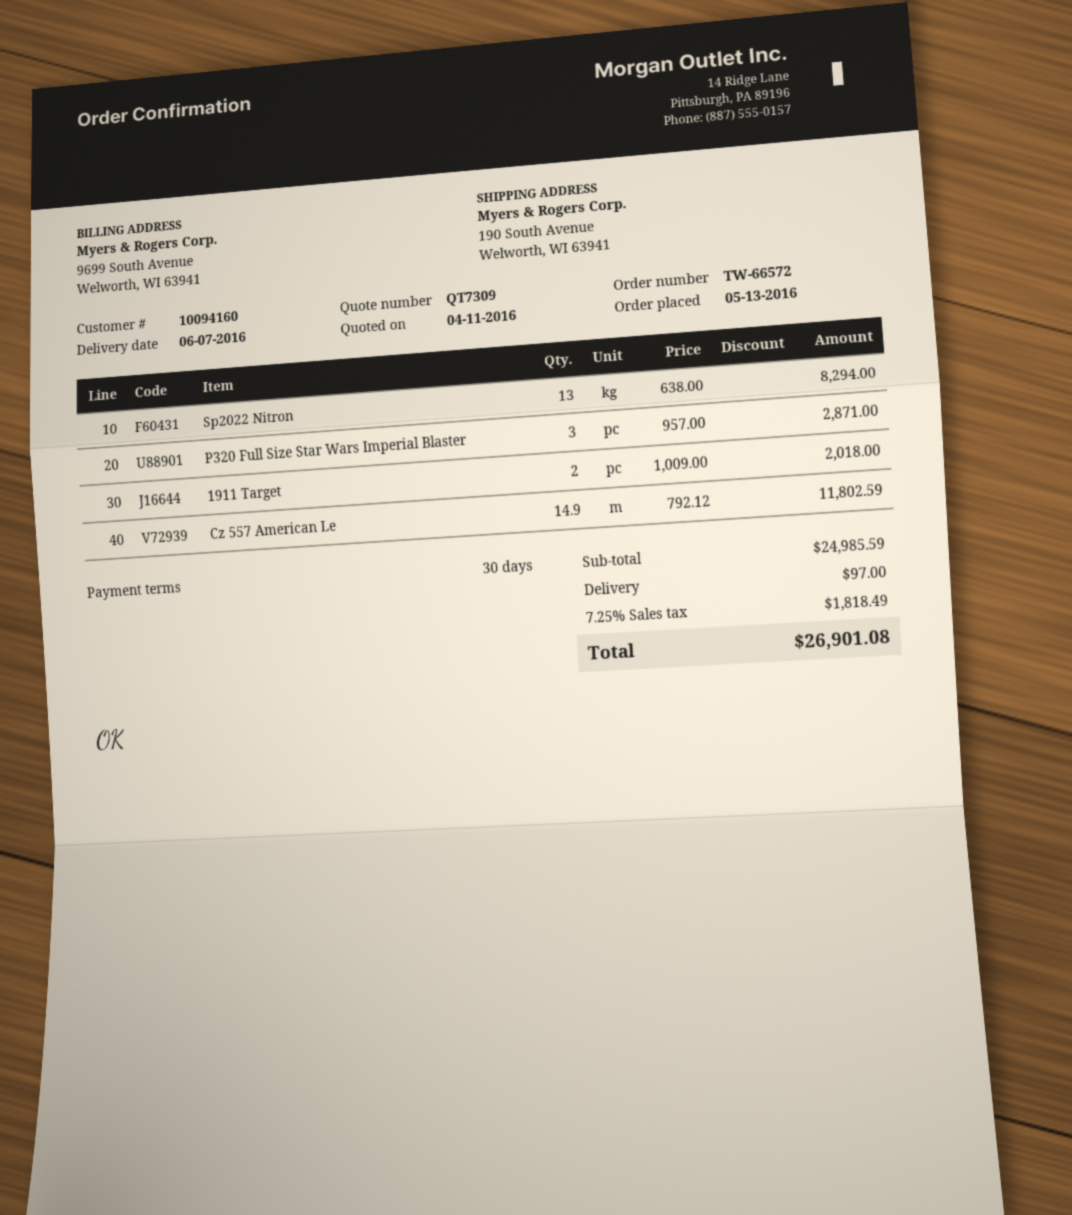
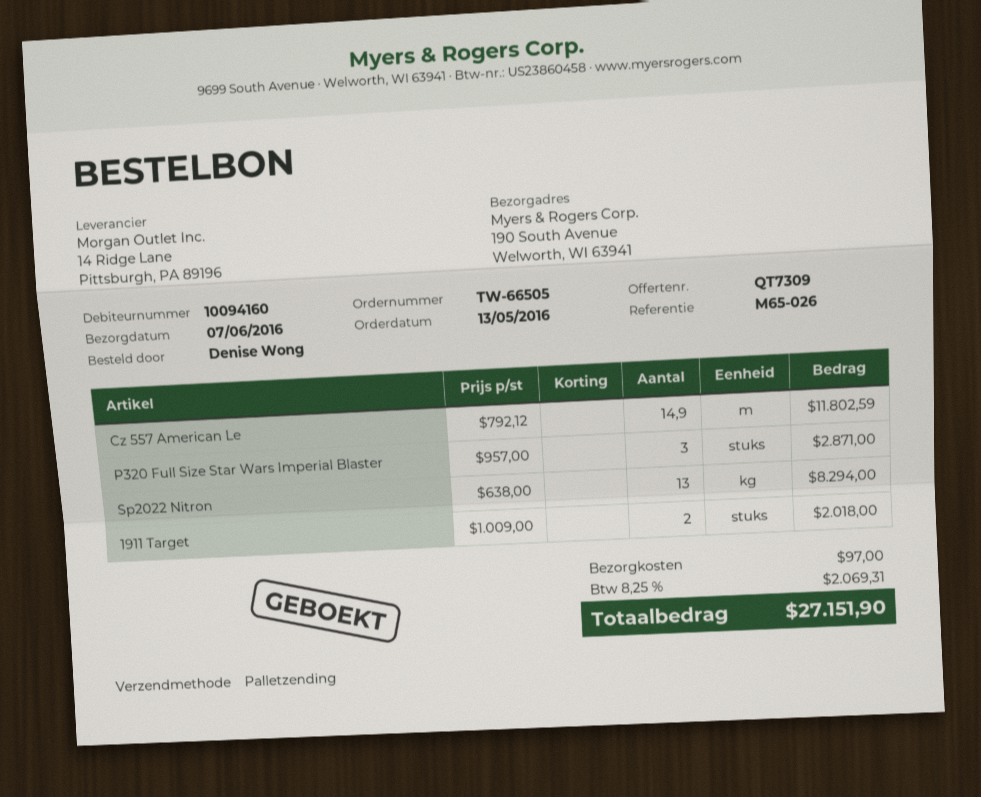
order number: TW-66572 -> TW-66505
tax: 7.25% = 1818.49 -> 8.25% = 2069.31
total: 26901.08 -> 27151.90

